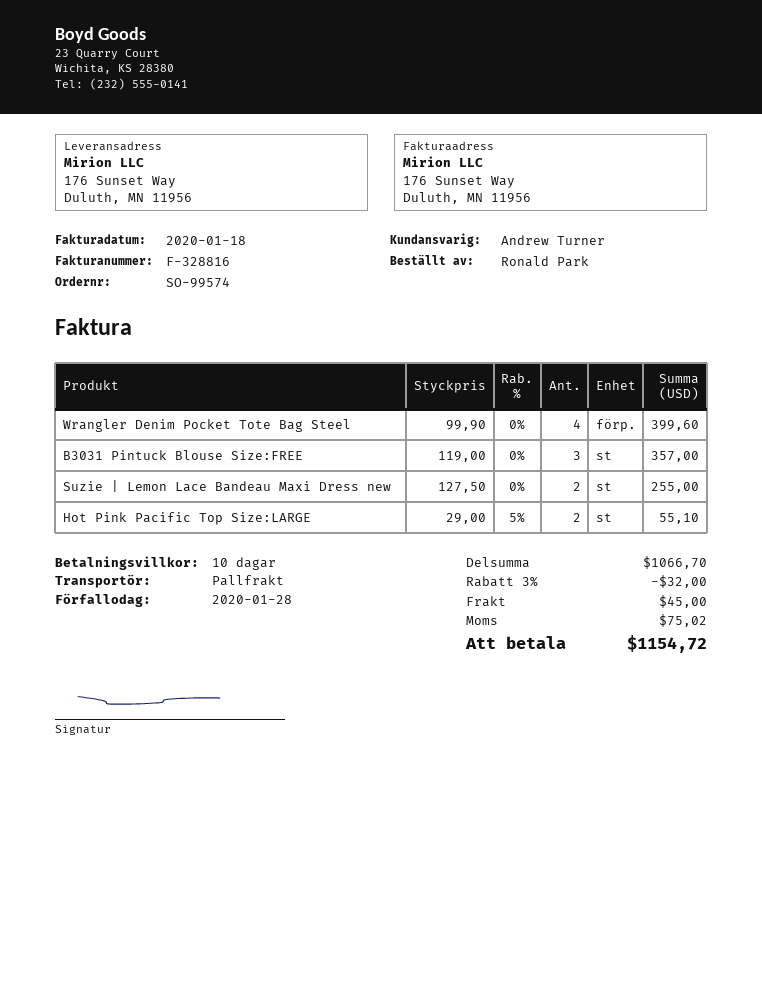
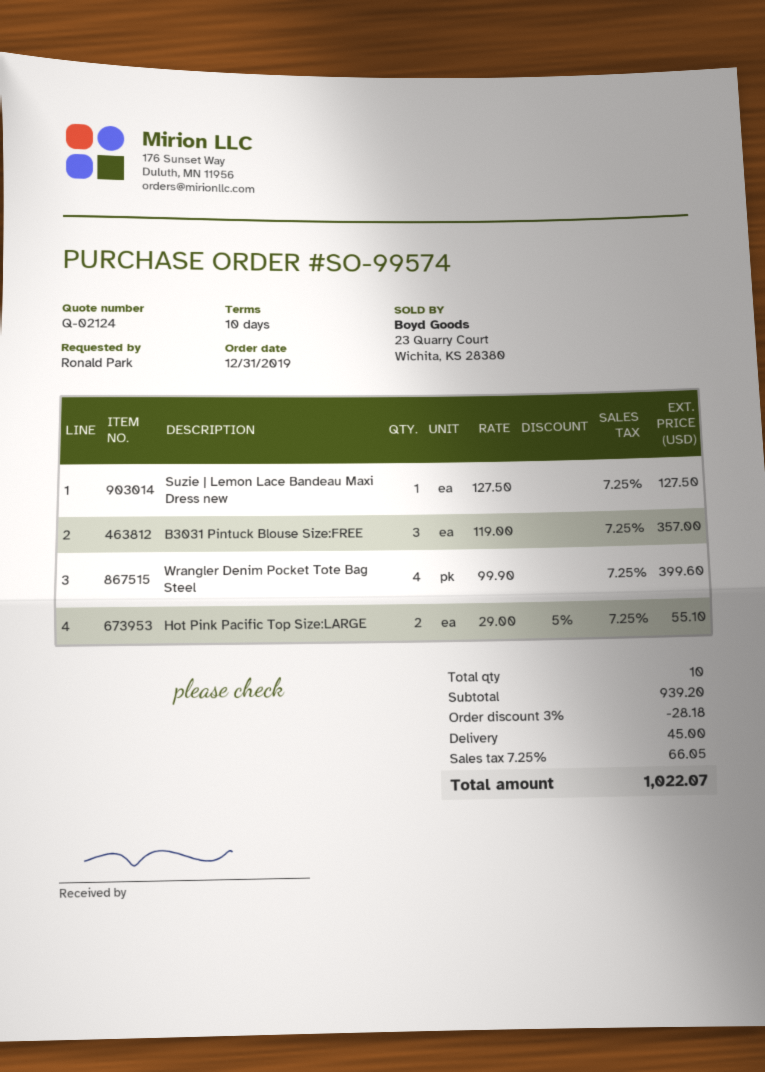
Suzie | Lemon Lace Bandeau Maxi Dress new: 2 x 127.50 = 255.00 -> 1 x 127.50 = 127.50
subtotal: 1066.70 -> 939.20
discount: 3% = 32.00 -> 3% = 28.18
tax: 75.02 -> 66.05
total: 1154.72 -> 1022.07

